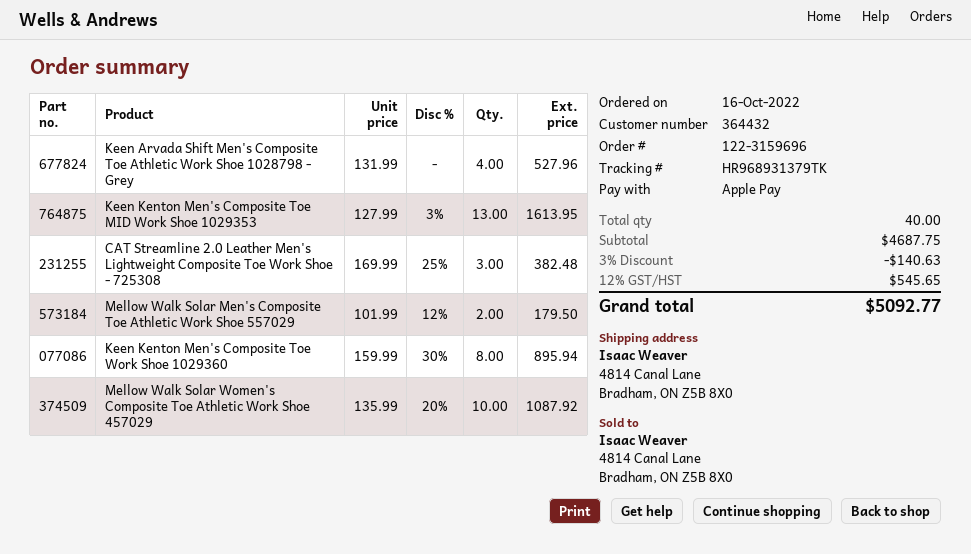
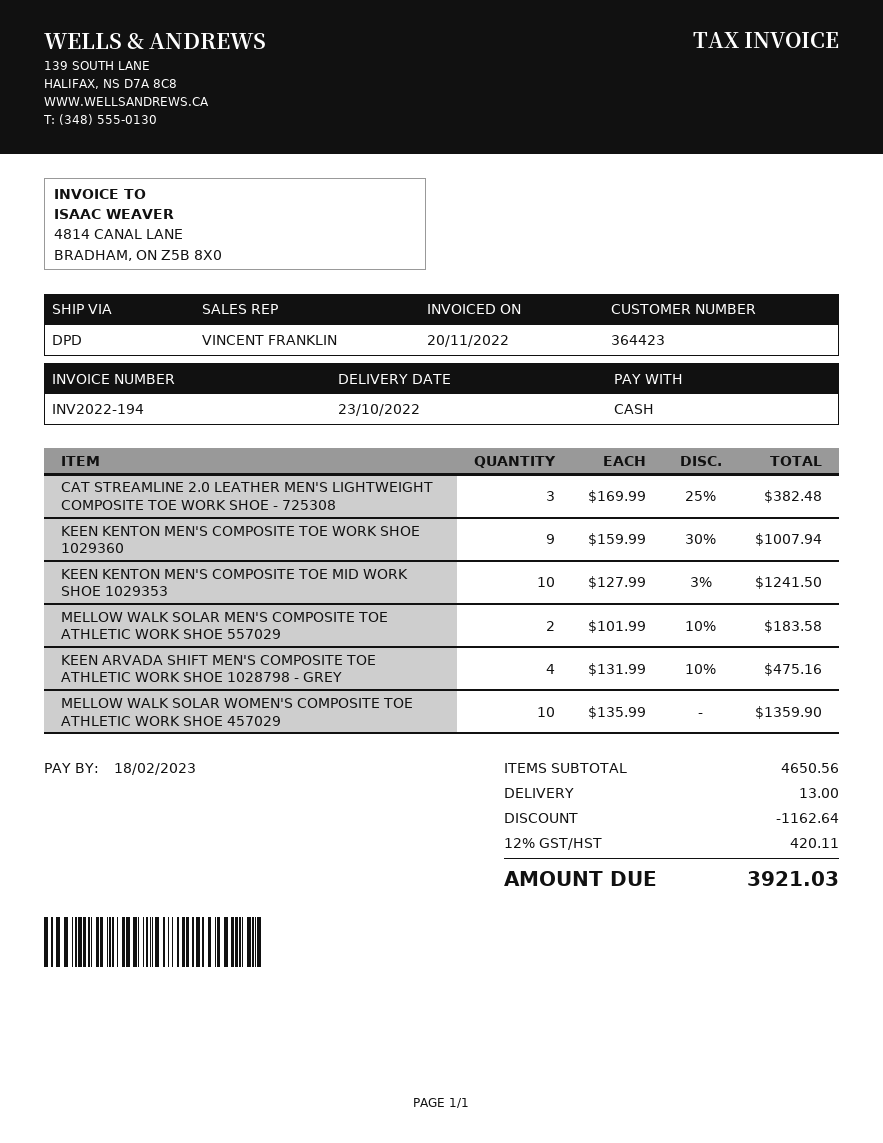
customer number: 364432 -> 364423
payment method: Apple Pay -> cash
Keen Arvada Shift Men's Composite Toe Athletic Work Shoe 1028798 - Grey: 4 x 131.99 = 527.96 -> 4 x 131.99 - 10% = 475.16
Keen Kenton Men's Composite Toe MID Work Shoe 1029353: 13 x 127.99 - 3% = 1613.95 -> 10 x 127.99 - 3% = 1241.50
Mellow Walk Solar Men's Composite Toe Athletic Work Shoe 557029: 2 x 101.99 - 12% = 179.50 -> 2 x 101.99 - 10% = 183.58
Keen Kenton Men's Composite Toe Work Shoe 1029360: 8 x 159.99 - 30% = 895.94 -> 9 x 159.99 - 30% = 1007.94
Mellow Walk Solar Women's Composite Toe Athletic Work Shoe 457029: 10 x 135.99 - 20% = 1087.92 -> 10 x 135.99 = 1359.90
subtotal: 4687.75 -> 4650.56
discount: 140.63 -> 1162.64
shipping: none -> 13.00
tax: 12% = 545.65 -> 12% = 420.11
total: 5092.77 -> 3921.03

